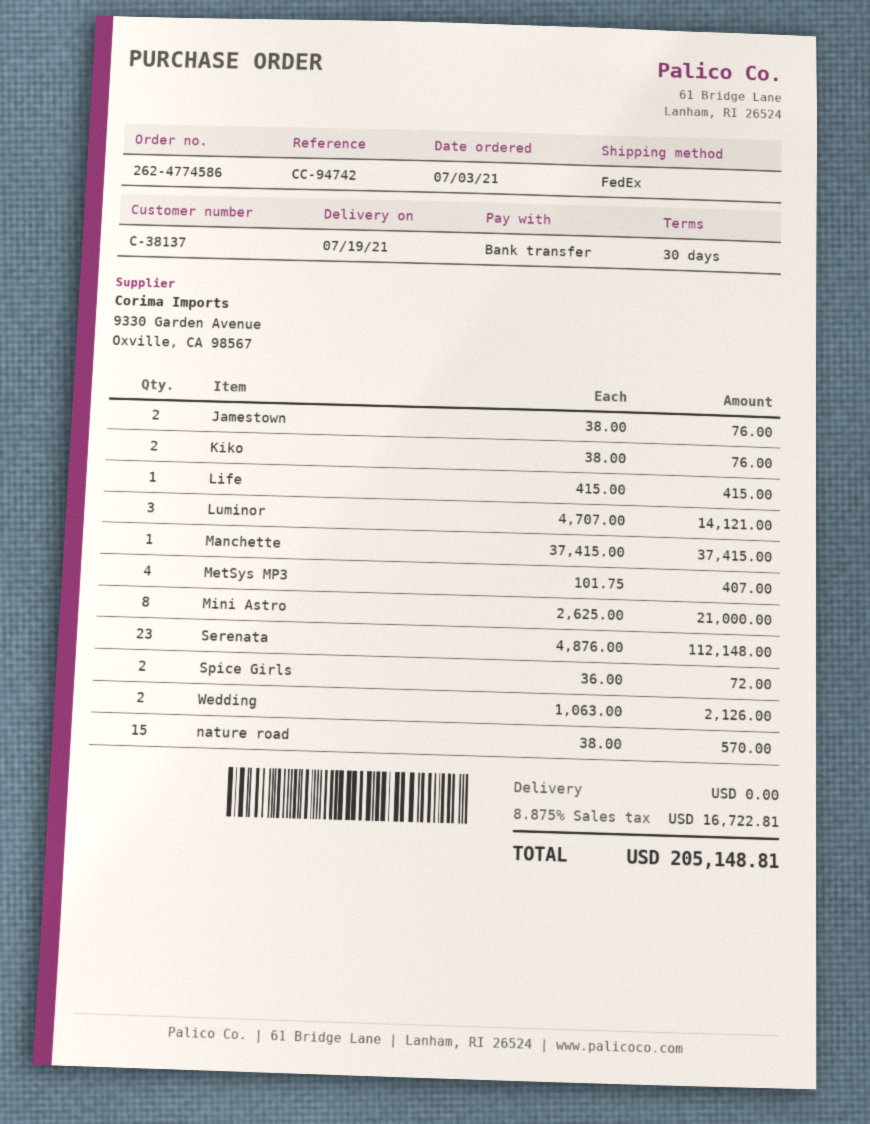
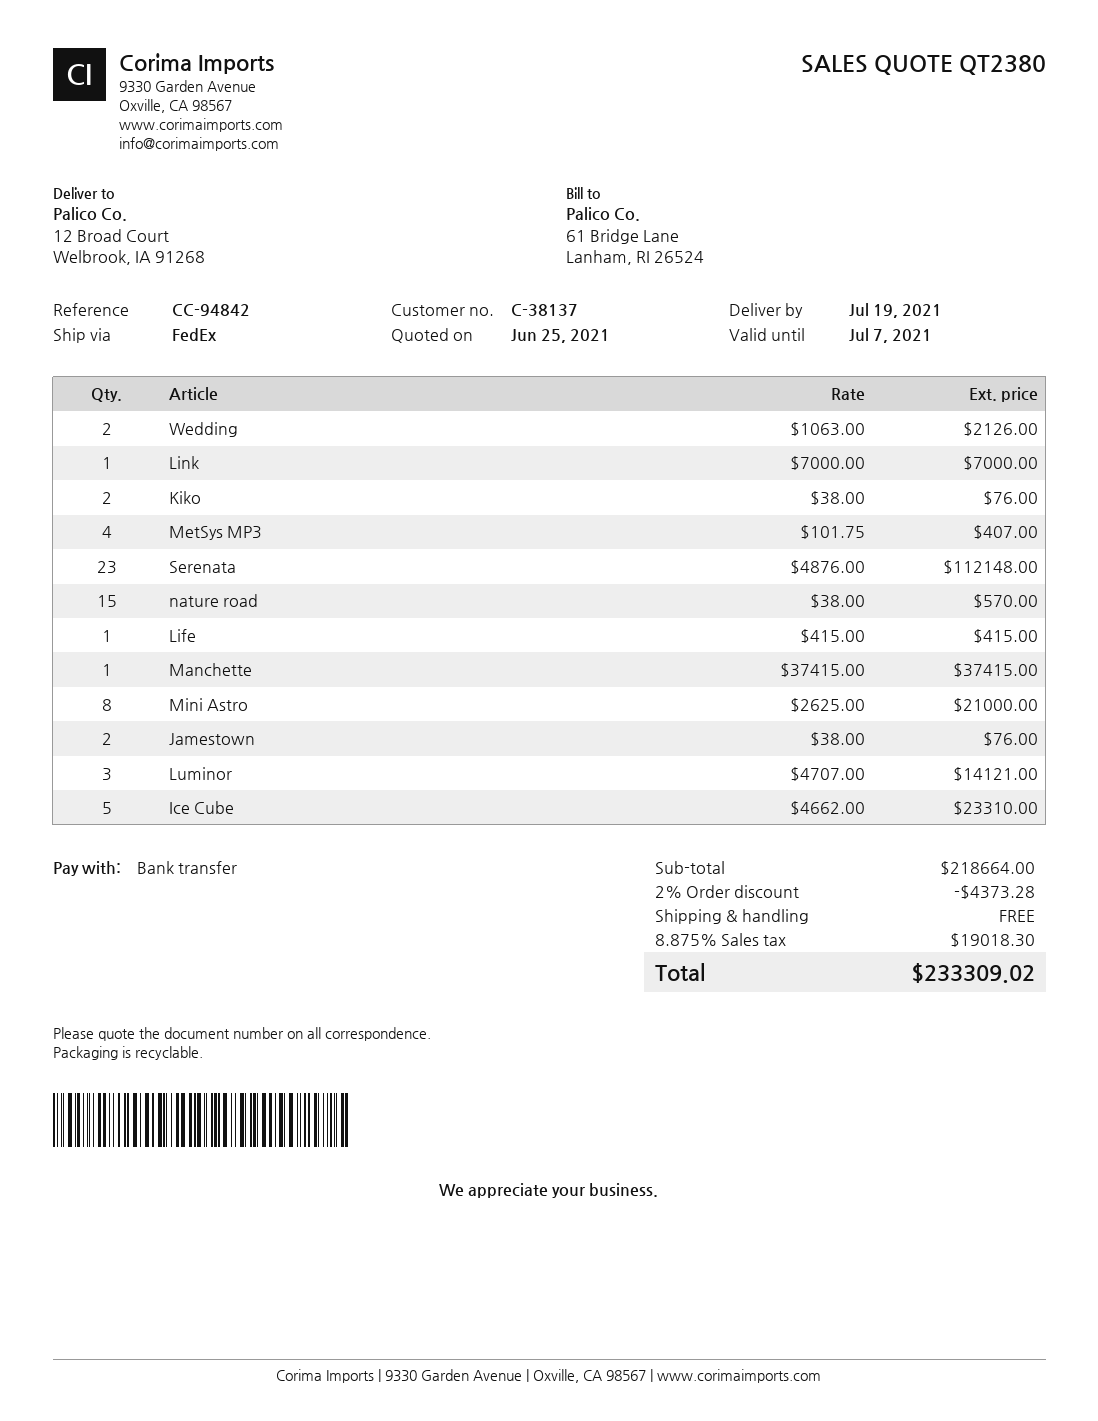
reference: CC-94742 -> CC-94842
Spice Girls: 2 x 36.00 = 72.00 -> none
Link: none -> 1 x 7000.00 = 7000.00
Ice Cube: none -> 5 x 4662.00 = 23310.00
discount: none -> 2% = 4373.28
tax: 8.875% = 16722.81 -> 8.875% = 19018.30
total: 205148.81 -> 233309.02

